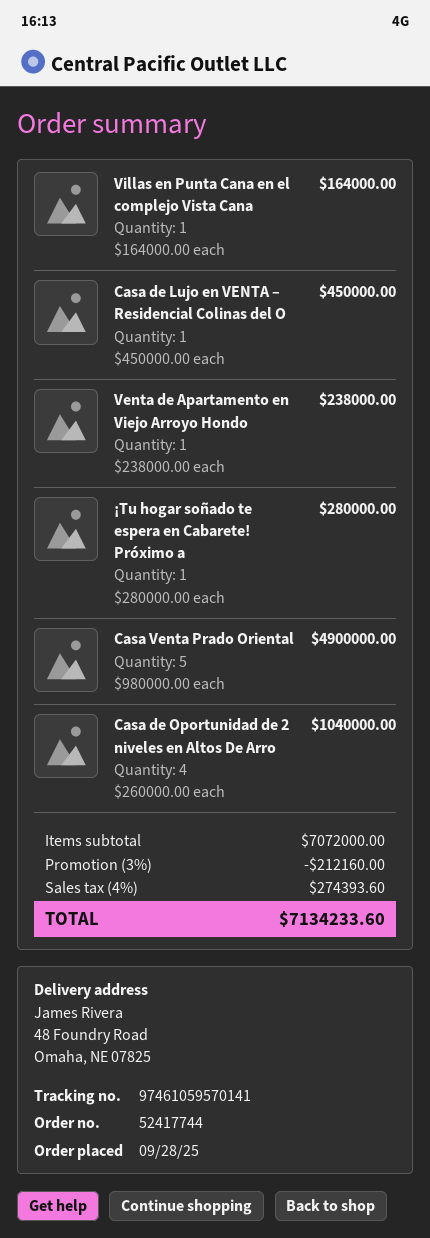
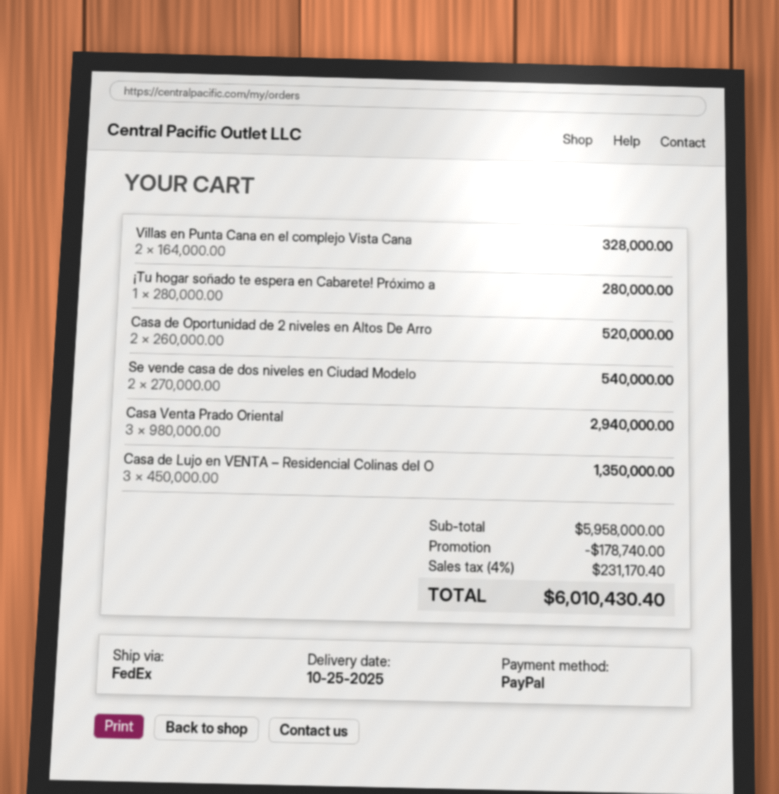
Villas en Punta Cana en el complejo Vista Cana: 1 x 164000.00 = 164000.00 -> 2 x 164000.00 = 328000.00
Casa de Lujo en VENTA – Residencial Colinas del O: 1 x 450000.00 = 450000.00 -> 3 x 450000.00 = 1350000.00
Venta de Apartamento en Viejo Arroyo Hondo: 1 x 238000.00 = 238000.00 -> none
Casa Venta Prado Oriental: 5 x 980000.00 = 4900000.00 -> 3 x 980000.00 = 2940000.00
Casa de Oportunidad de 2 niveles en Altos De Arro: 4 x 260000.00 = 1040000.00 -> 2 x 260000.00 = 520000.00
Se vende casa de dos niveles en Ciudad Modelo: none -> 2 x 270000.00 = 540000.00
subtotal: 7072000.00 -> 5958000.00
discount: 212160.00 -> 178740.00
tax: 4% = 274393.60 -> 4% = 231170.40
total: 7134233.60 -> 6010430.40

